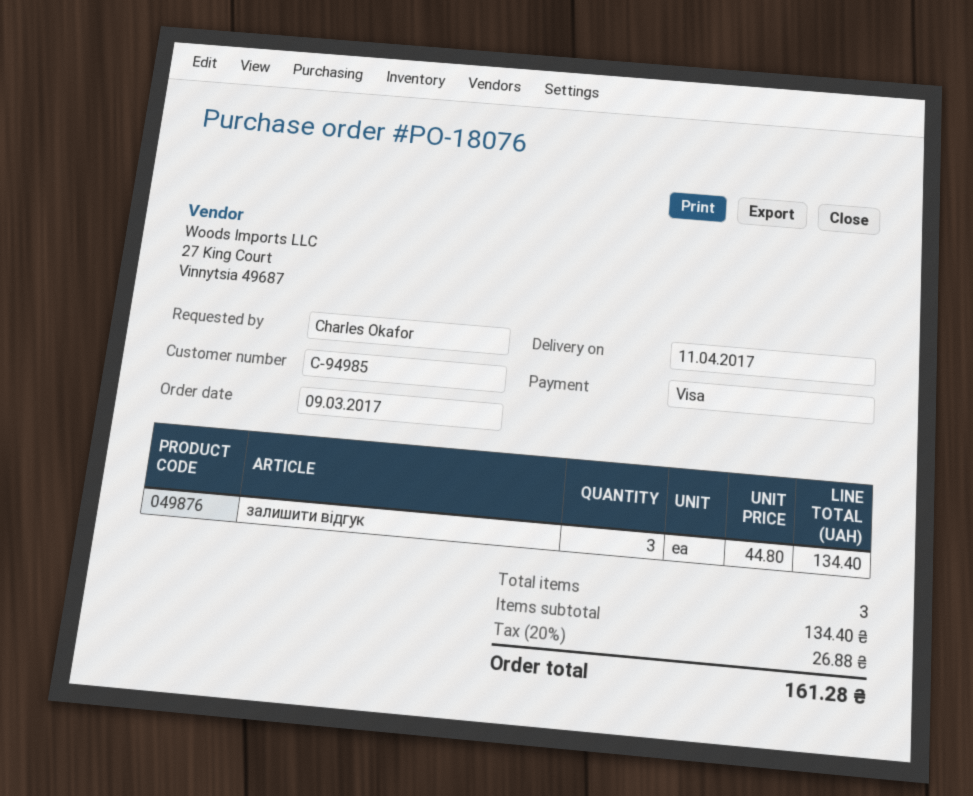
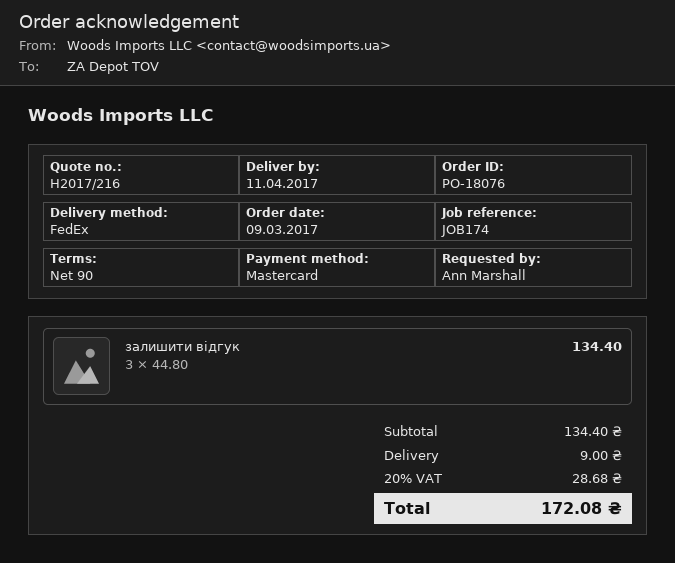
ordered by: Charles Okafor -> Ann Marshall
payment method: Visa -> Mastercard
shipping: none -> 9.00
tax: 20% = 26.88 -> 20% = 28.68
total: 161.28 -> 172.08

